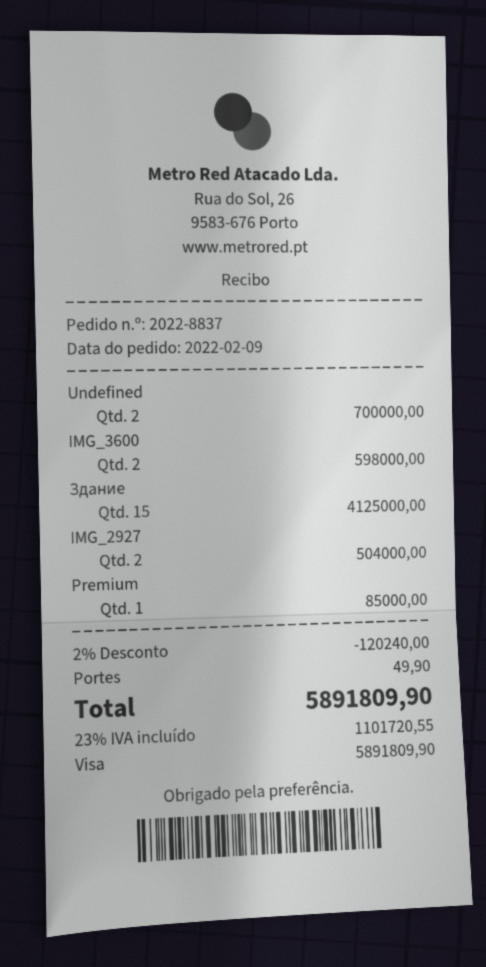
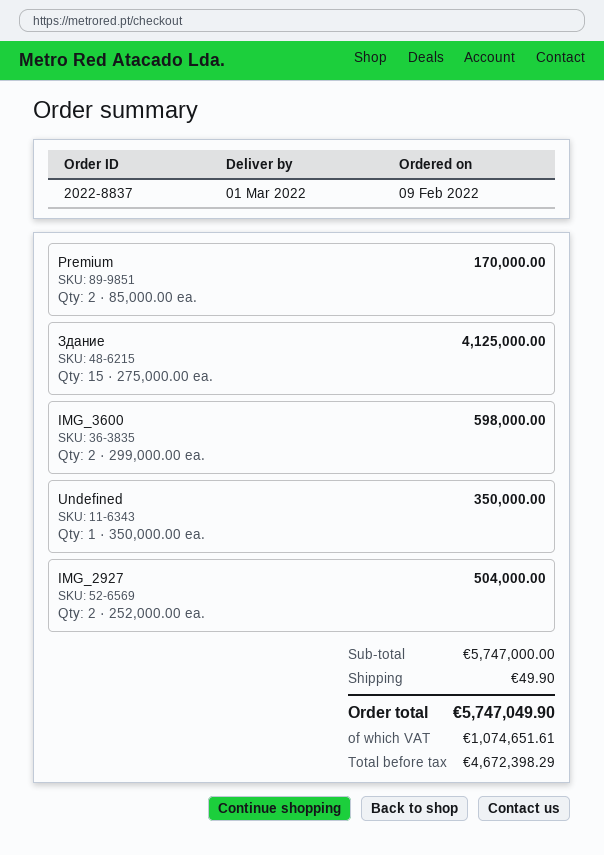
Undefined: 2 for 700000.00 -> 1 for 350000.00
Premium: 1 for 85000.00 -> 2 for 170000.00
discount: 2% = 120240.00 -> none
tax: 1101720.55 -> 1074651.61
total: 5891809.90 -> 5747049.90

